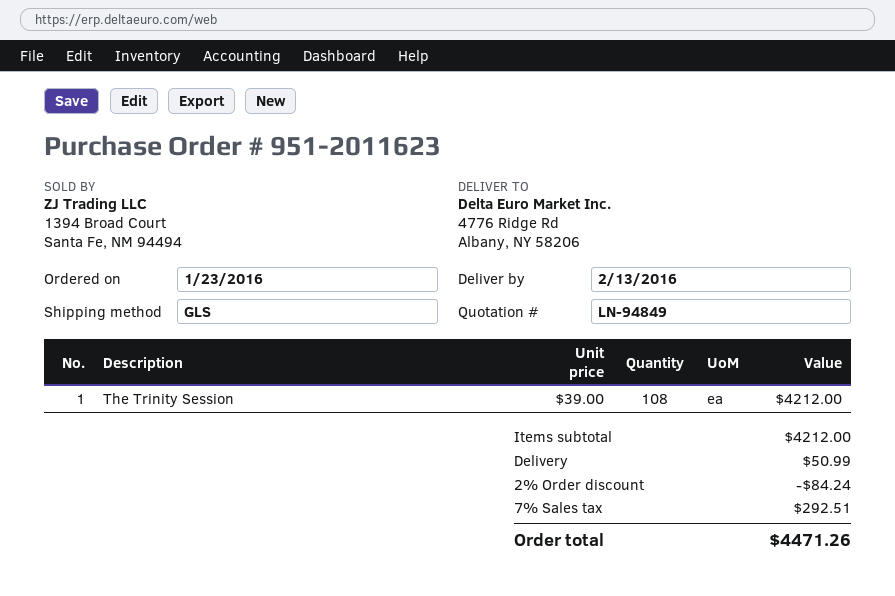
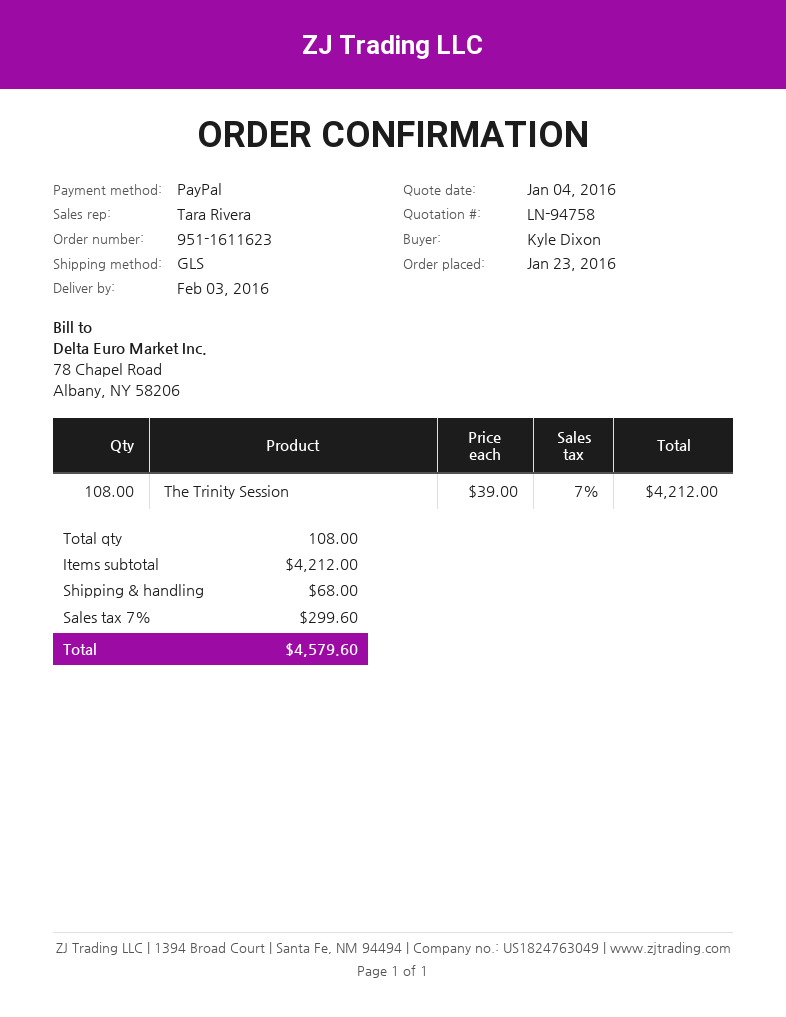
quote number: LN-94849 -> LN-94758
order number: 951-2011623 -> 951-1611623
delivery date: 2016-02-13 -> 2016-02-03
discount: 2% = 84.24 -> none
shipping: 50.99 -> 68.00
tax: 7% = 292.51 -> 7% = 299.60
total: 4471.26 -> 4579.60

